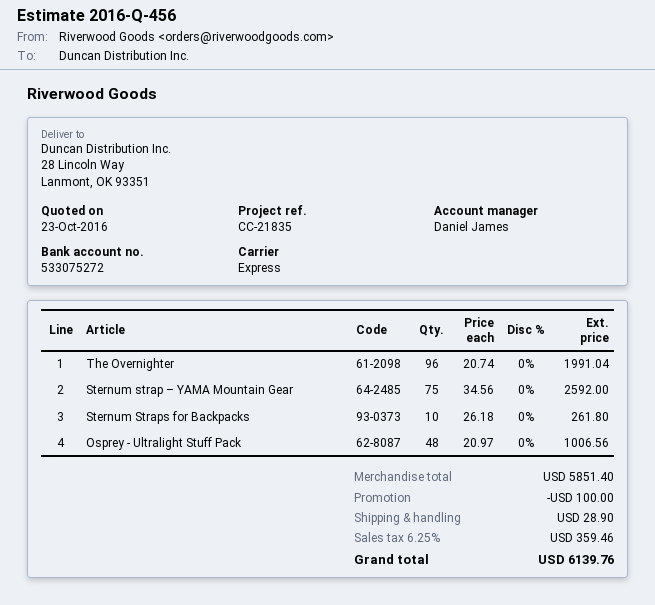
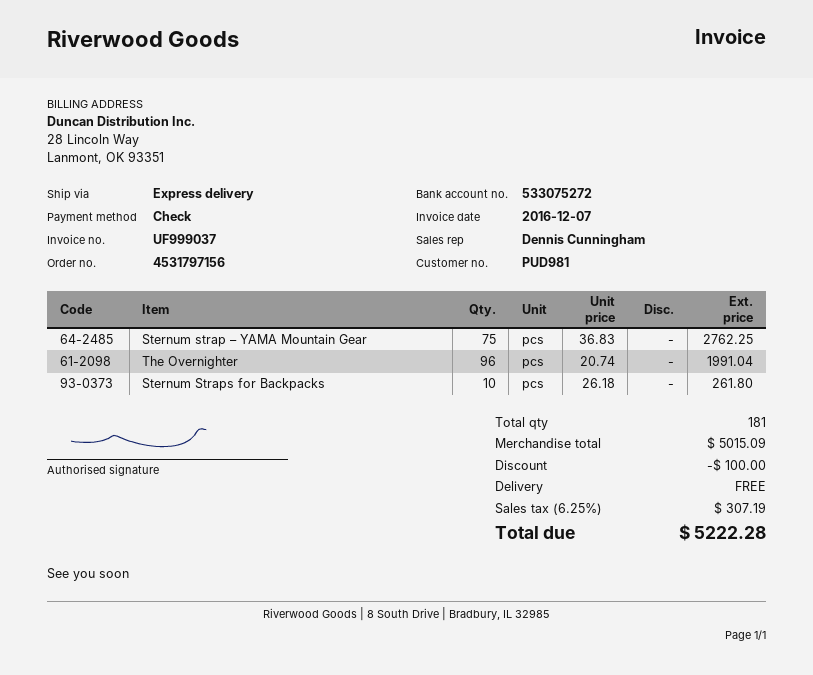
sales rep: Daniel James -> Dennis Cunningham
Sternum strap – YAMA Mountain Gear: 75 x 34.56 = 2592.00 -> 75 x 36.83 = 2762.25
Osprey - Ultralight Stuff Pack: 48 x 20.97 = 1006.56 -> none
subtotal: 5851.40 -> 5015.09
shipping: 28.90 -> 0.00
tax: 6.25% = 359.46 -> 6.25% = 307.19
total: 6139.76 -> 5222.28

